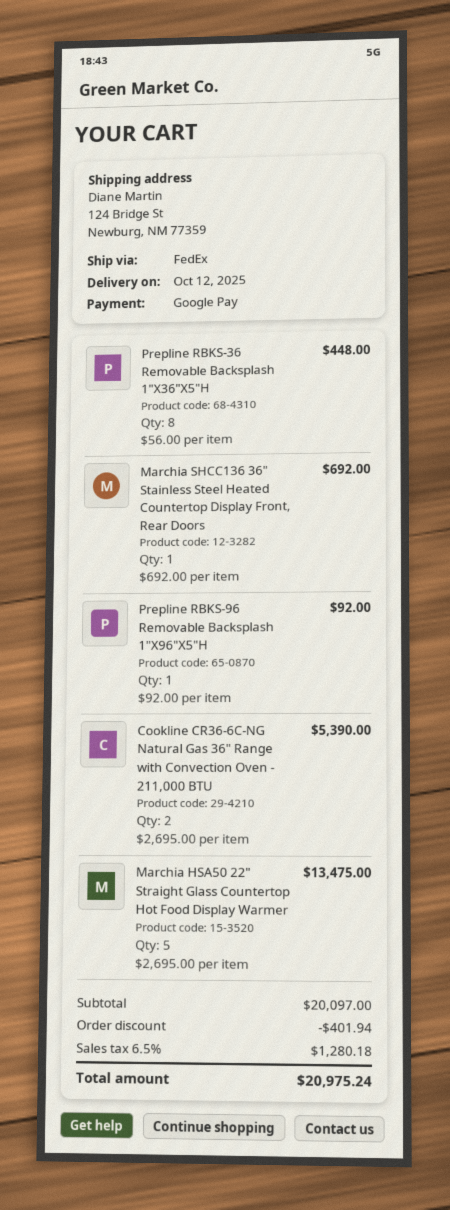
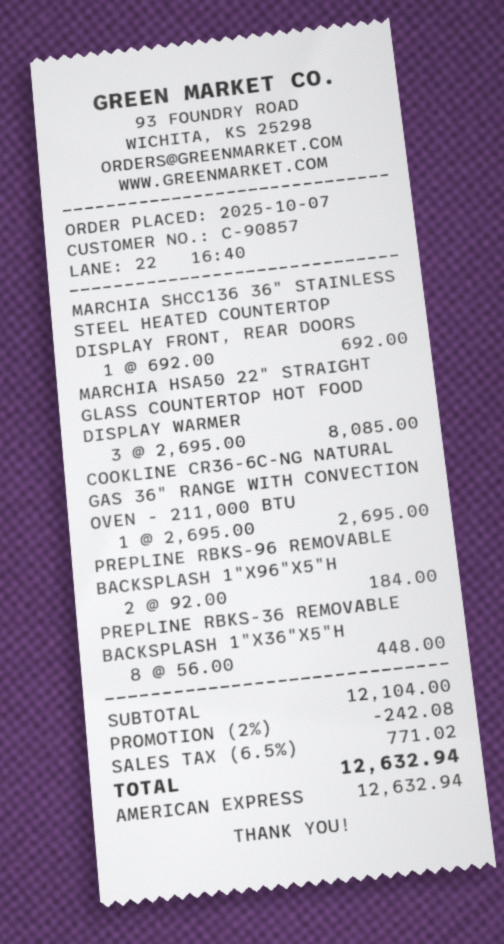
payment method: Google Pay -> American Express
Prepline RBKS-96 Removable Backsplash 1"X96"X5"H: 1 x 92.00 = 92.00 -> 2 x 92.00 = 184.00
Cookline CR36-6C-NG Natural Gas 36" Range with Convection Oven - 211,000 BTU: 2 x 2695.00 = 5390.00 -> 1 x 2695.00 = 2695.00
Marchia HSA50 22" Straight Glass Countertop Hot Food Display Warmer: 5 x 2695.00 = 13475.00 -> 3 x 2695.00 = 8085.00
subtotal: 20097.00 -> 12104.00
discount: 401.94 -> 242.08
tax: 6.5% = 1280.18 -> 6.5% = 771.02
total: 20975.24 -> 12632.94

